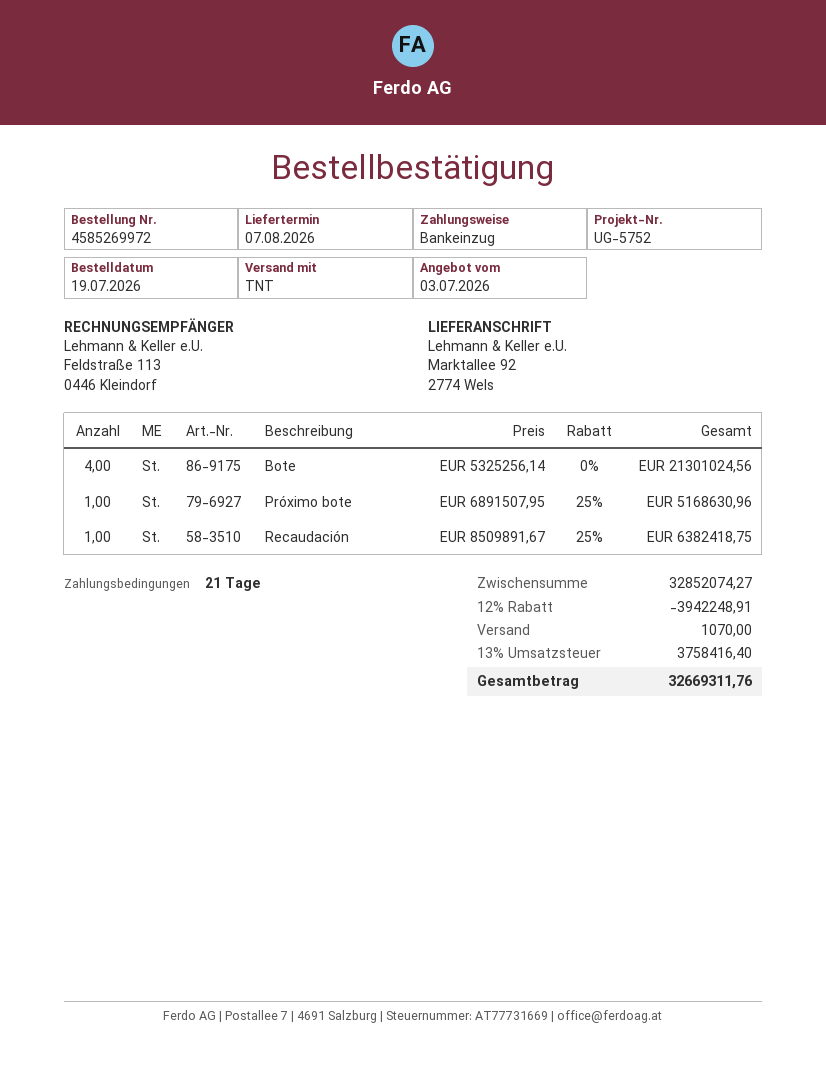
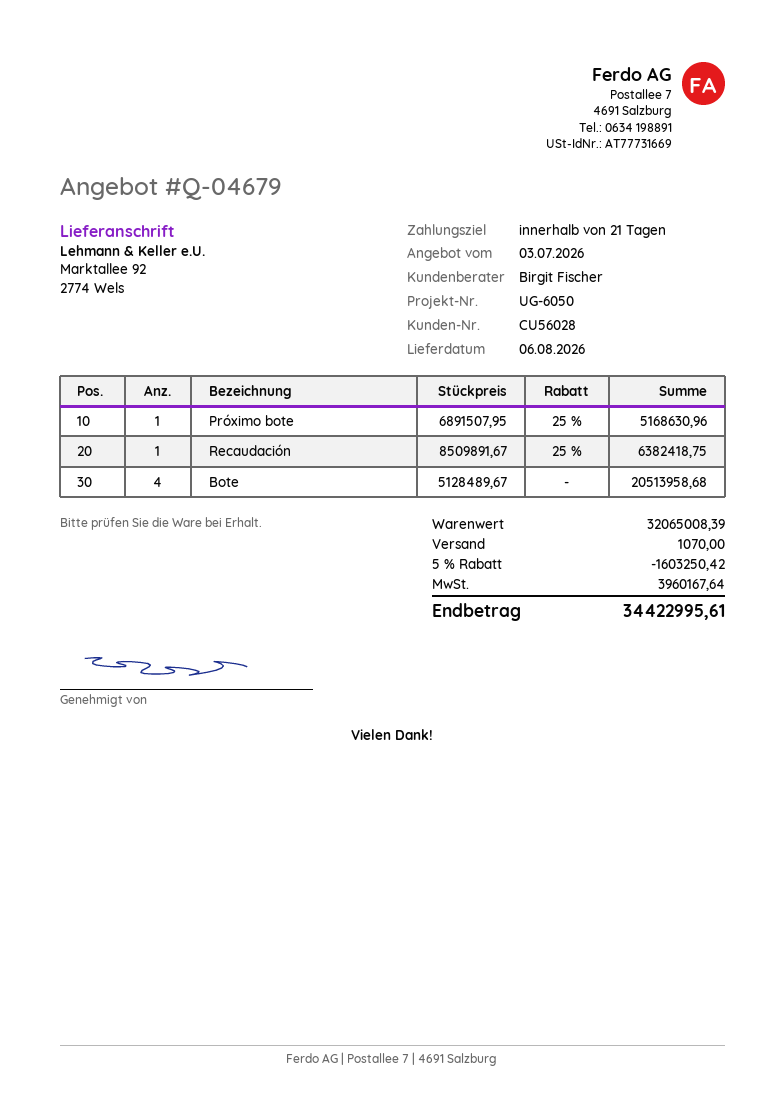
delivery date: 2026-08-07 -> 2026-08-06
reference: UG-5752 -> UG-6050
Bote: 4 x 5325256.14 = 21301024.56 -> 4 x 5128489.67 = 20513958.68
subtotal: 32852074.27 -> 32065008.39
discount: 12% = 3942248.91 -> 5% = 1603250.42
tax: 3758416.40 -> 3960167.64
total: 32669311.76 -> 34422995.61

